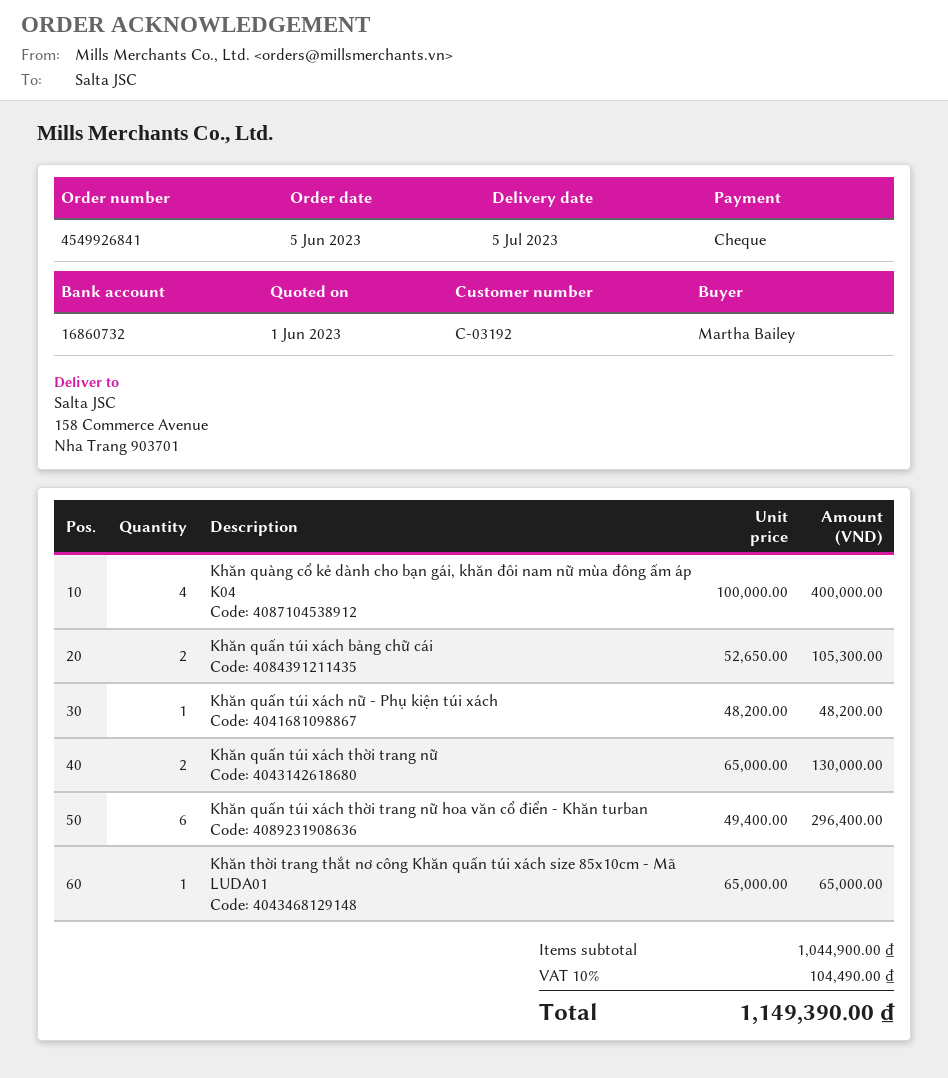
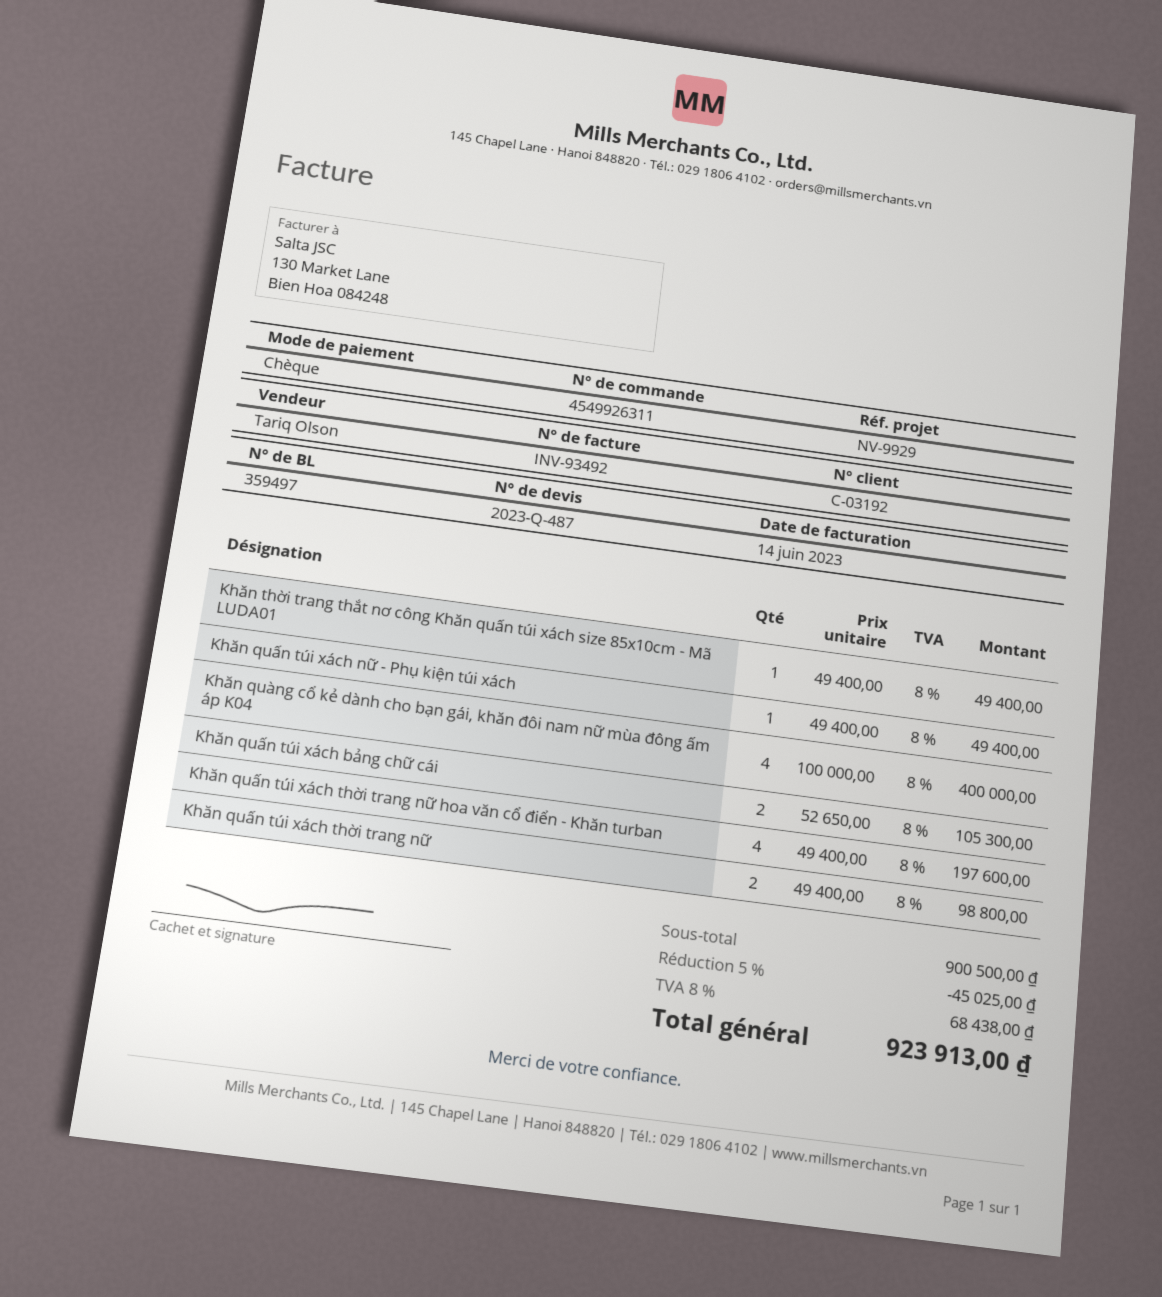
order number: 4549926841 -> 4549926311
Khăn quấn túi xách nữ - Phụ kiện túi xách: 1 x 48200.00 = 48200.00 -> 1 x 49400.00 = 49400.00
Khăn quấn túi xách thời trang nữ: 2 x 65000.00 = 130000.00 -> 2 x 49400.00 = 98800.00
Khăn quấn túi xách thời trang nữ hoa văn cổ điển - Khăn turban: 6 x 49400.00 = 296400.00 -> 4 x 49400.00 = 197600.00
Khăn thời trang thắt nơ công Khăn quấn túi xách size 85x10cm - Mã LUDA01: 1 x 65000.00 = 65000.00 -> 1 x 49400.00 = 49400.00
subtotal: 1044900.00 -> 900500.00
discount: none -> 5% = 45025.00
tax: 10% = 104490.00 -> 8% = 68438.00
total: 1149390.00 -> 923913.00

